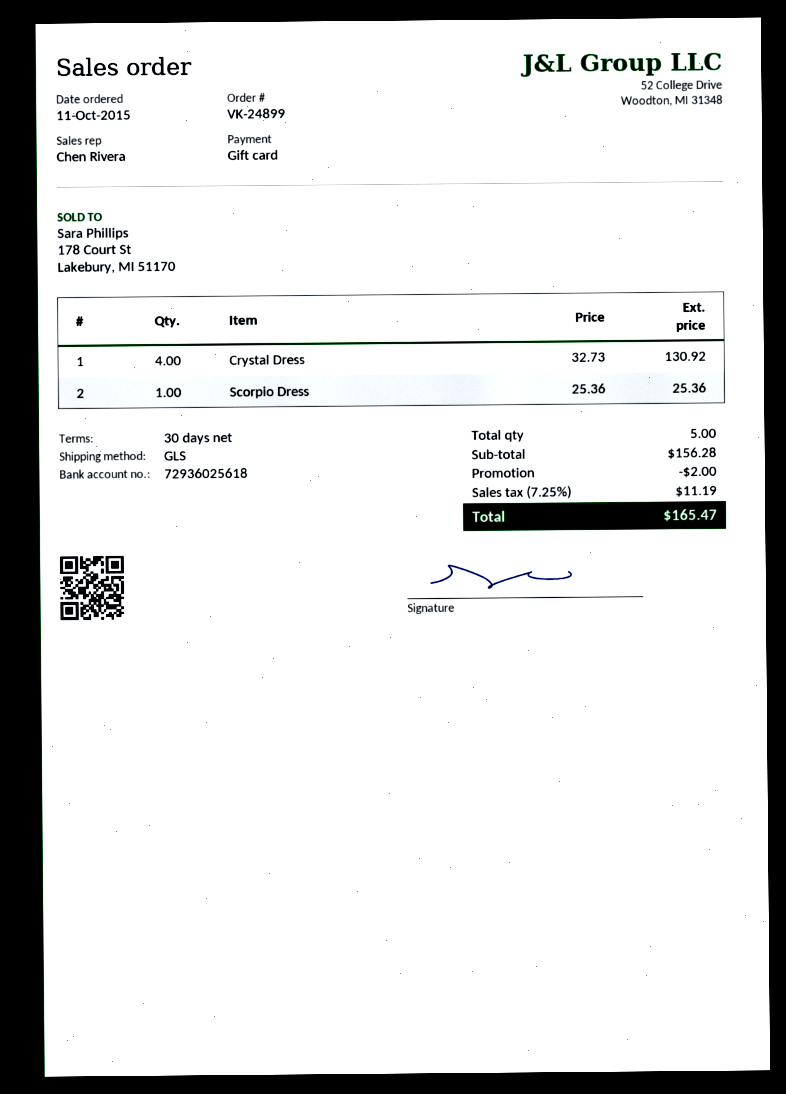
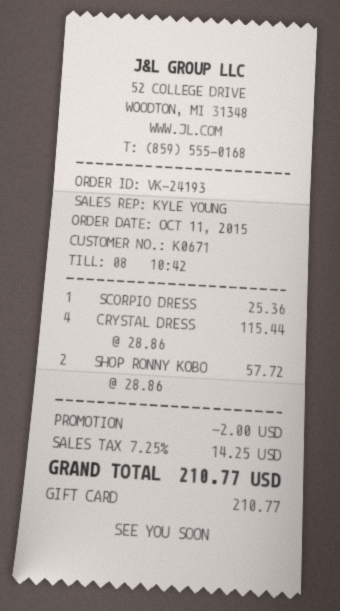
order number: VK-24899 -> VK-24193
sales rep: Chen Rivera -> KYLE YOUNG
Crystal Dress: 4 x 32.73 = 130.92 -> 4 x 28.86 = 115.44
SHOP RONNY KOBO: none -> 2 x 28.86 = 57.72
tax: 7.25% = 11.19 -> 7.25% = 14.25
total: 165.47 -> 210.77

